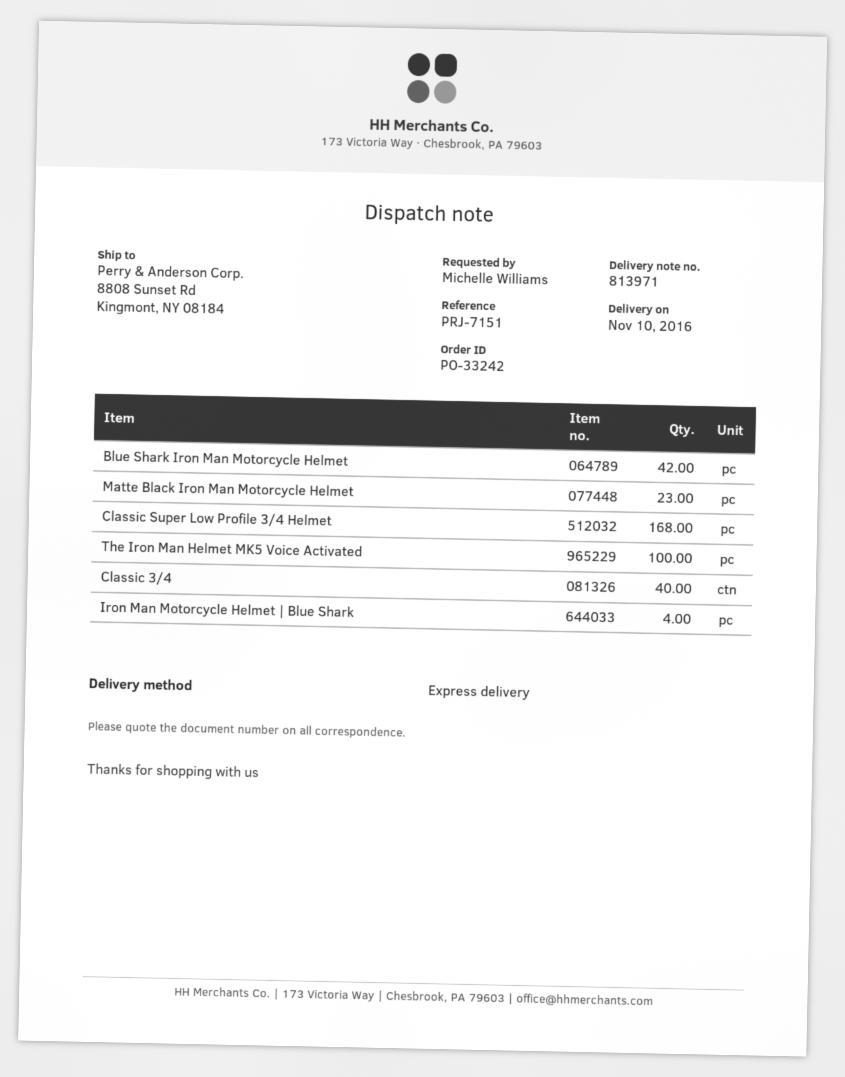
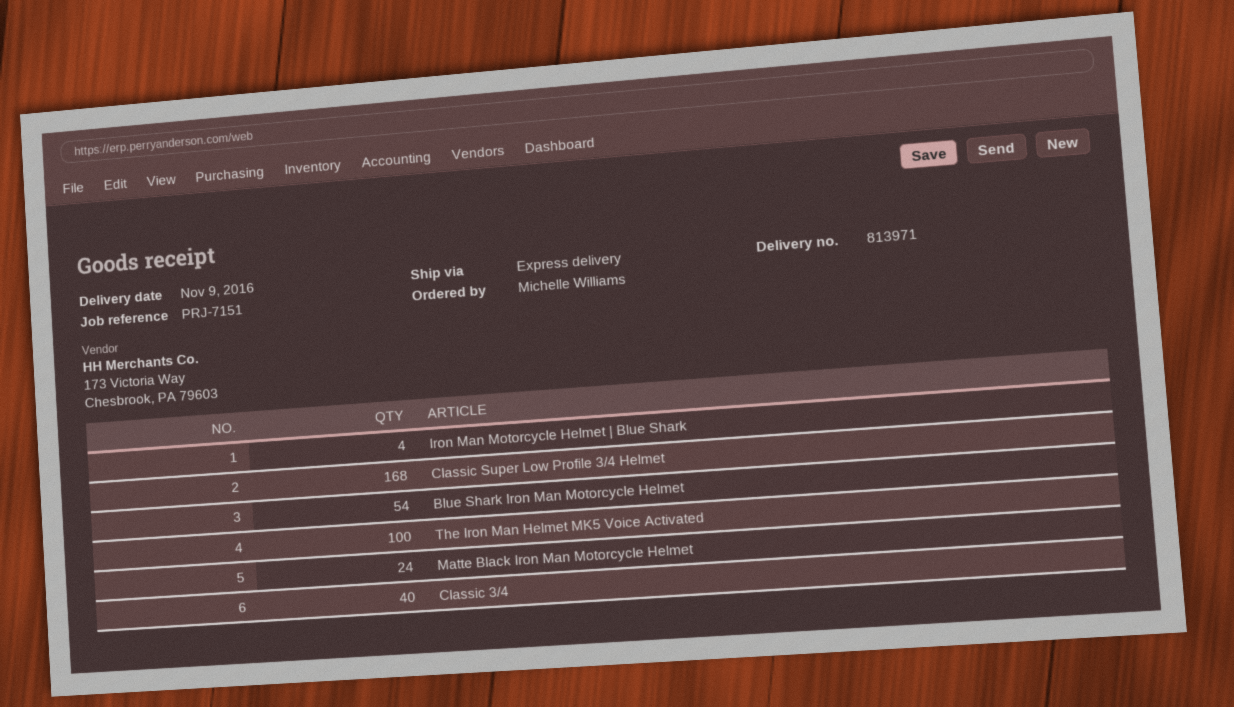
delivery date: 2016-11-10 -> 2016-11-09
Blue Shark Iron Man Motorcycle Helmet: 42 -> 54
Matte Black Iron Man Motorcycle Helmet: 23 -> 24

